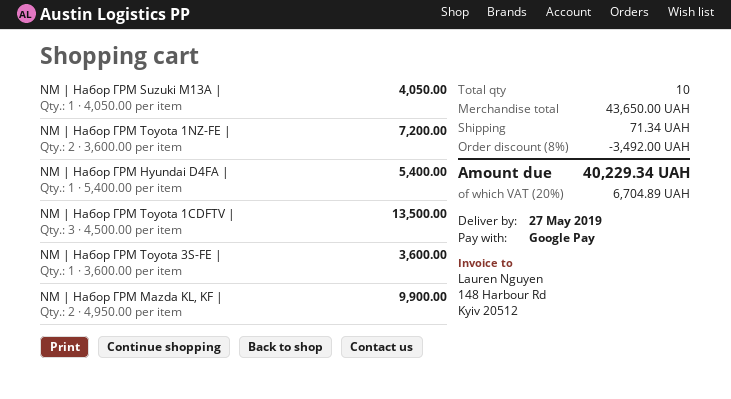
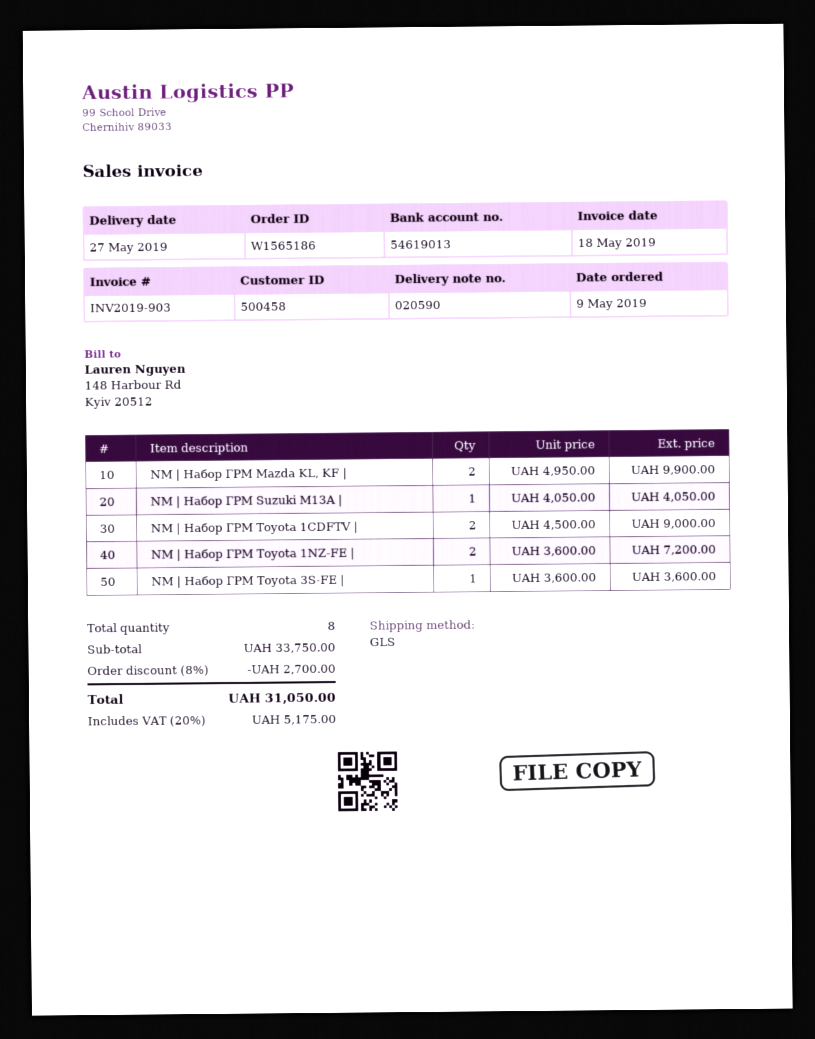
NM | Набор ГРМ Hyundai D4FA |: 1 x 5400.00 = 5400.00 -> none
NM | Набор ГРМ Toyota 1CDFTV |: 3 x 4500.00 = 13500.00 -> 2 x 4500.00 = 9000.00
total quantity: 10 -> 8
subtotal: 43650.00 -> 33750.00
discount: 8% = 3492.00 -> 8% = 2700.00
shipping: 71.34 -> none
tax: 20% = 6704.89 -> 20% = 5175.00
total: 40229.34 -> 31050.00

